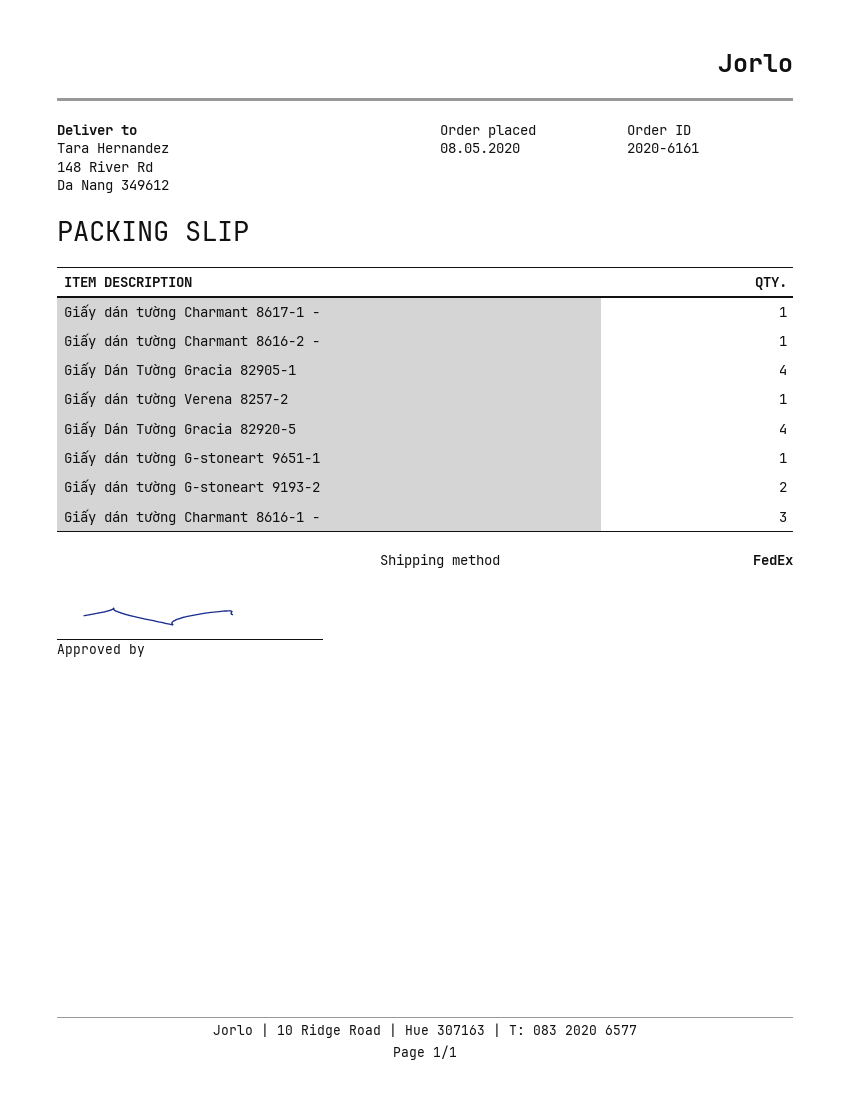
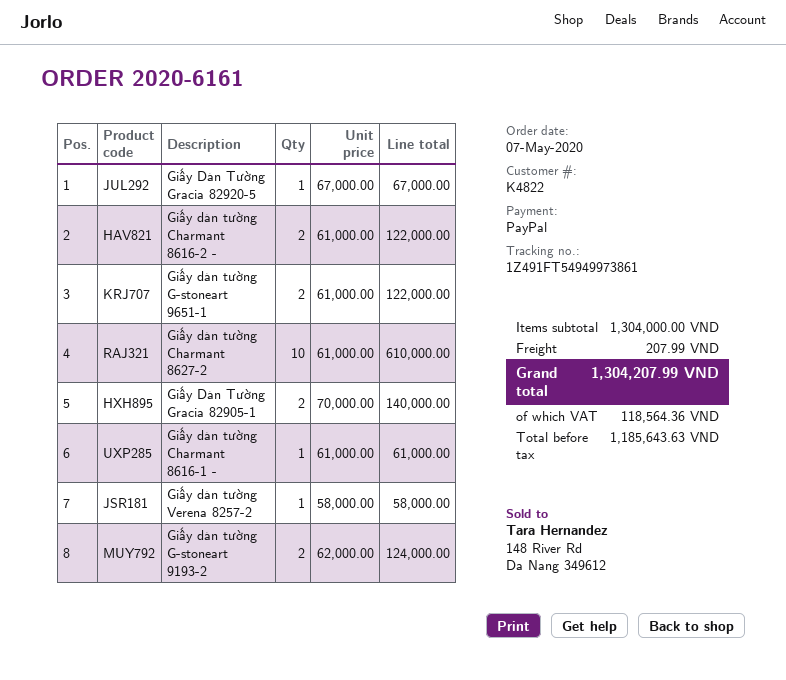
order date: 2020-05-08 -> 2020-05-07
Giấy dán tường Charmant 8617-1 -: 1 -> none
Giấy dán tường Charmant 8616-2 -: 1 -> 2
Giấy Dán Tường Gracia 82905-1: 4 -> 2
Giấy Dán Tường Gracia 82920-5: 4 -> 1
Giấy dán tường G-stoneart 9651-1: 1 -> 2
Giấy dán tường Charmant 8616-1 -: 3 -> 1
Giấy dán tường Charmant 8627-2: none -> 10

